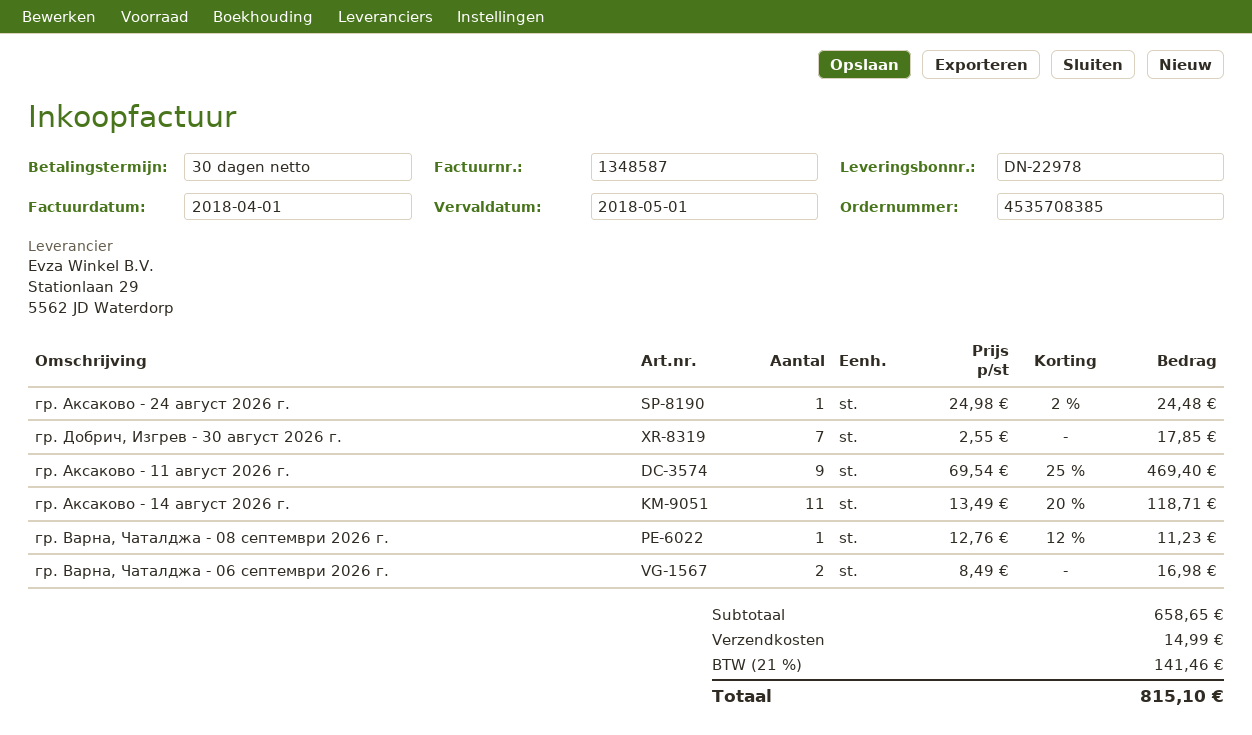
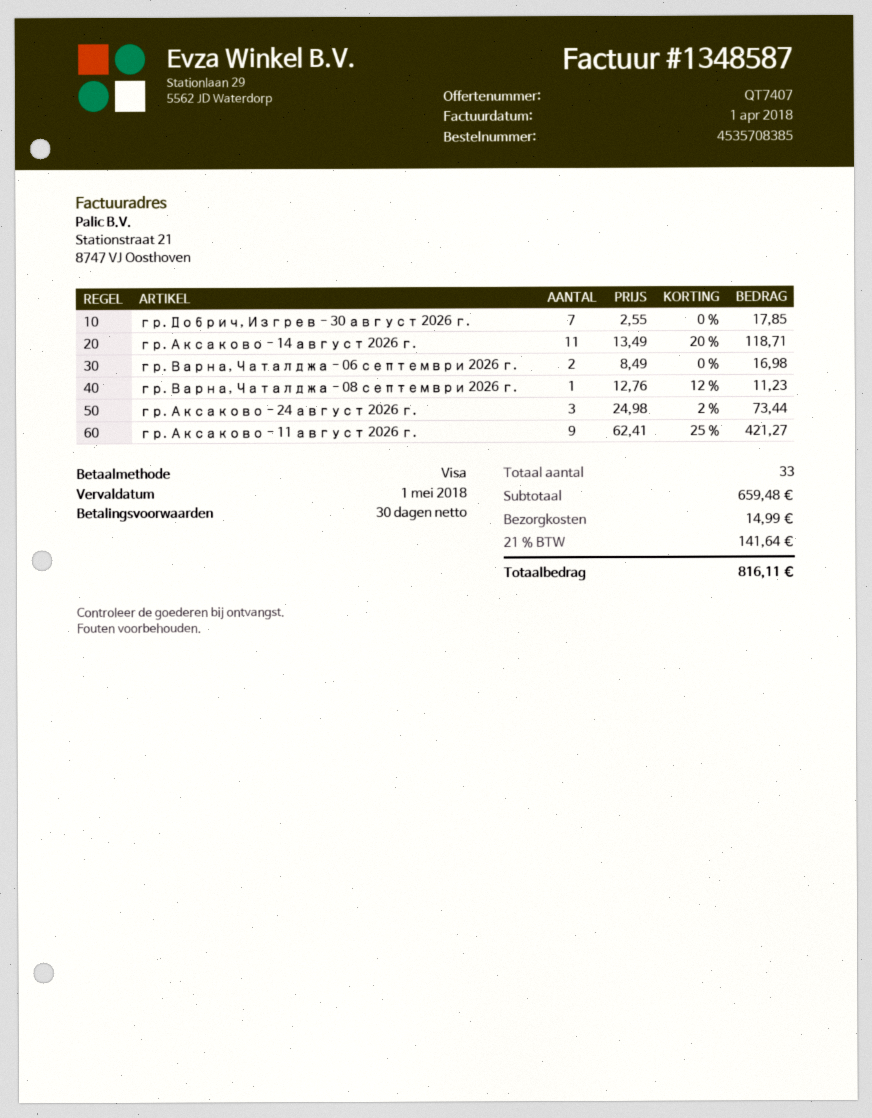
гр. Аксаково - 24 август 2026 г.: 1 x 24.98 - 2% = 24.48 -> 3 x 24.98 - 2% = 73.44
гр. Аксаково - 11 август 2026 г.: 9 x 69.54 - 25% = 469.40 -> 9 x 62.41 - 25% = 421.27
subtotal: 658.65 -> 659.48
tax: 21% = 141.46 -> 21% = 141.64
total: 815.10 -> 816.11

